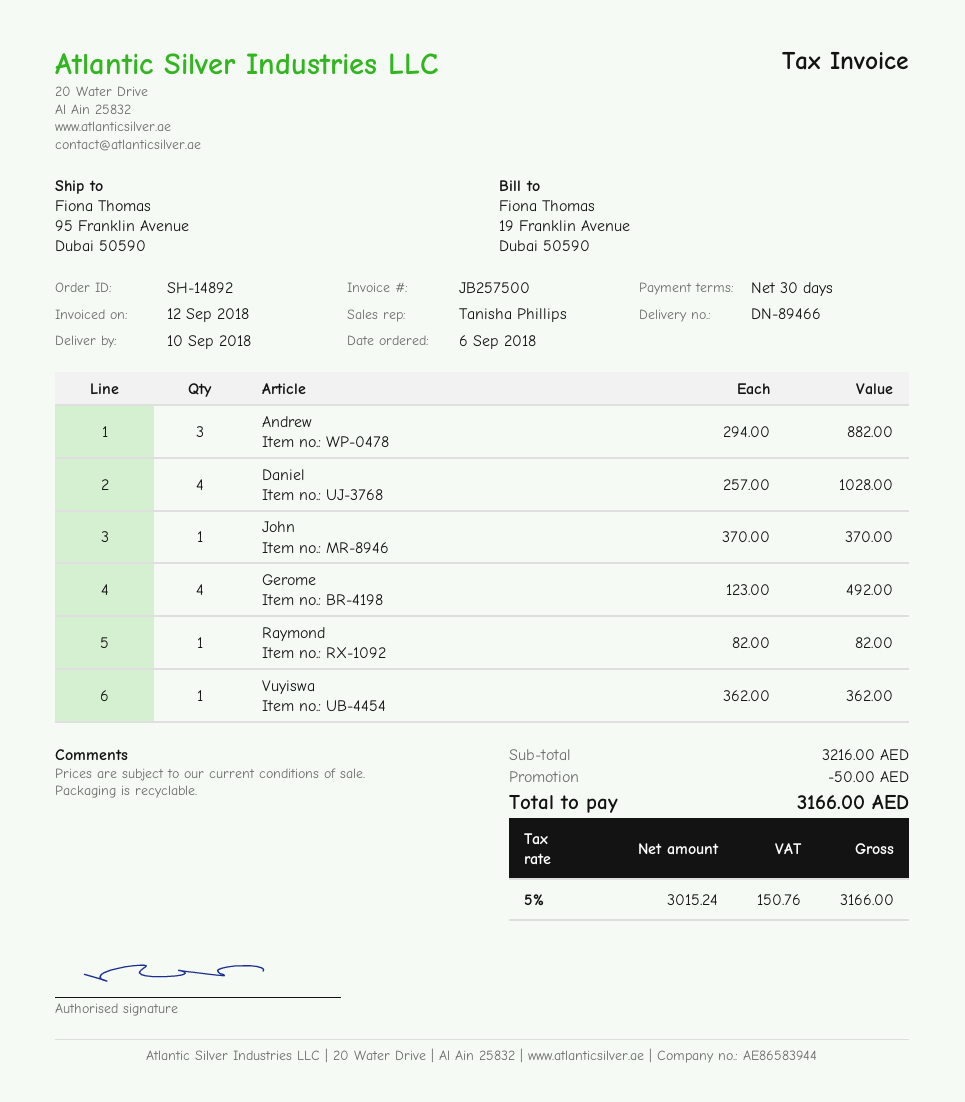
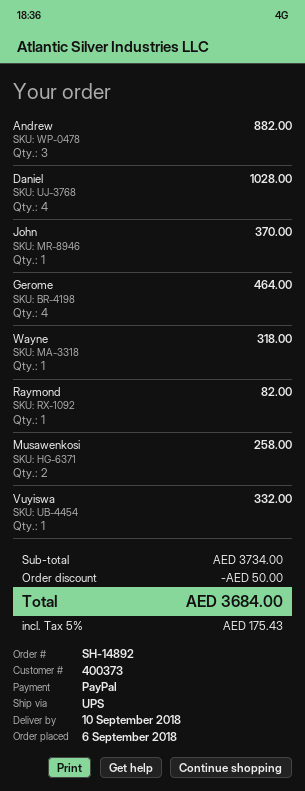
Gerome: 4 for 492.00 -> 4 for 464.00
Vuyiswa: 1 for 362.00 -> 1 for 332.00
Wayne: none -> 1 for 318.00
Musawenkosi: none -> 2 for 258.00
subtotal: 3216.00 -> 3734.00
tax: 5% = 150.76 -> 5% = 175.43
total: 3166.00 -> 3684.00

